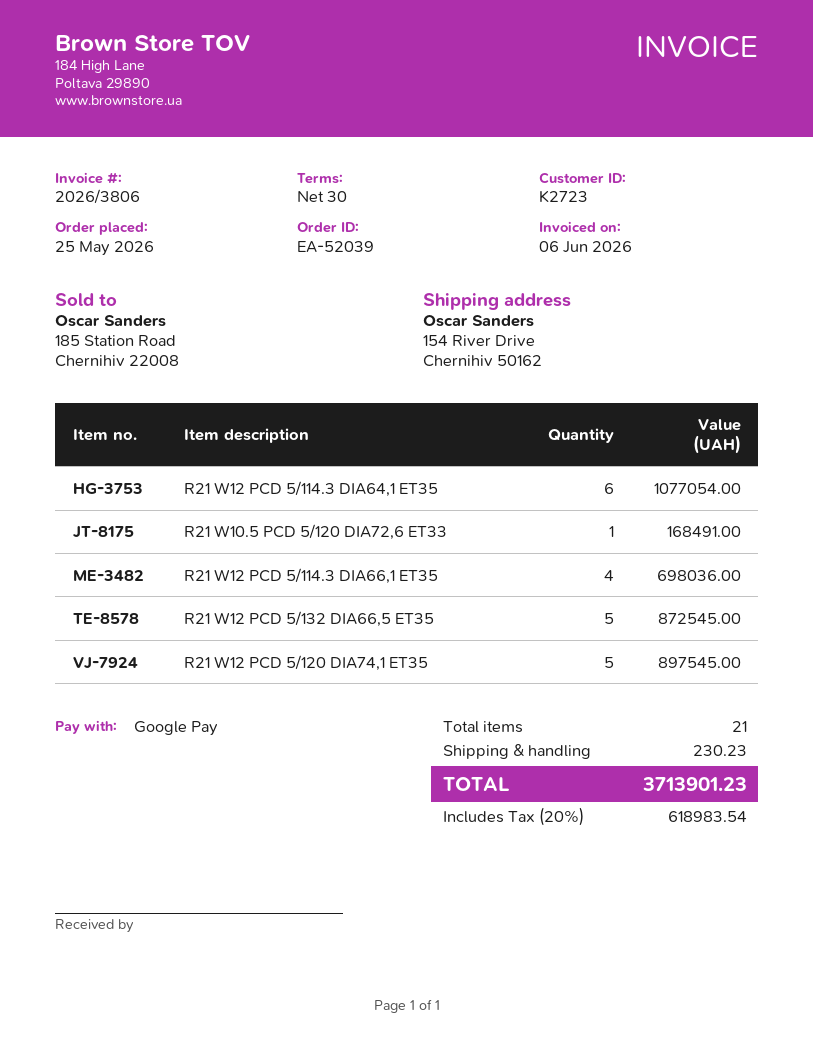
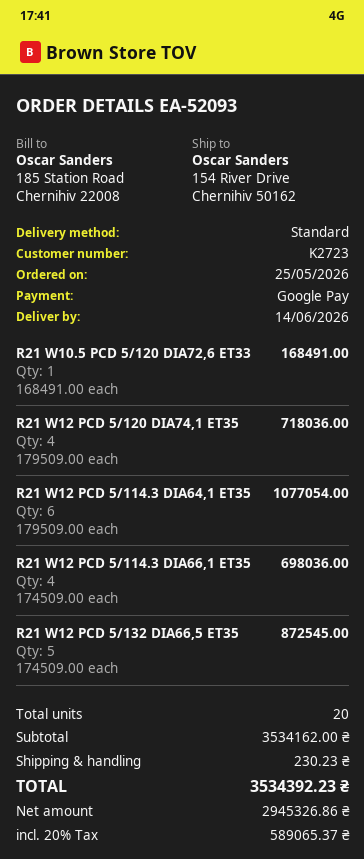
order number: EA-52039 -> EA-52093
R21 W12 PCD 5/120 DIA74,1 ET35: 5 for 897545.00 -> 4 for 718036.00
total quantity: 21 -> 20
tax: 20% = 618983.54 -> 20% = 589065.37
total: 3713901.23 -> 3534392.23

